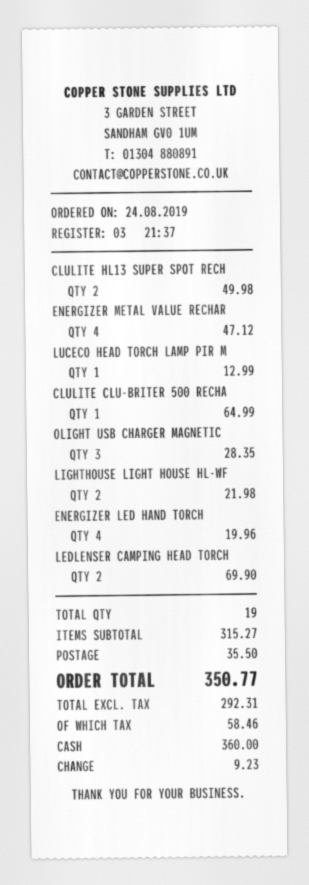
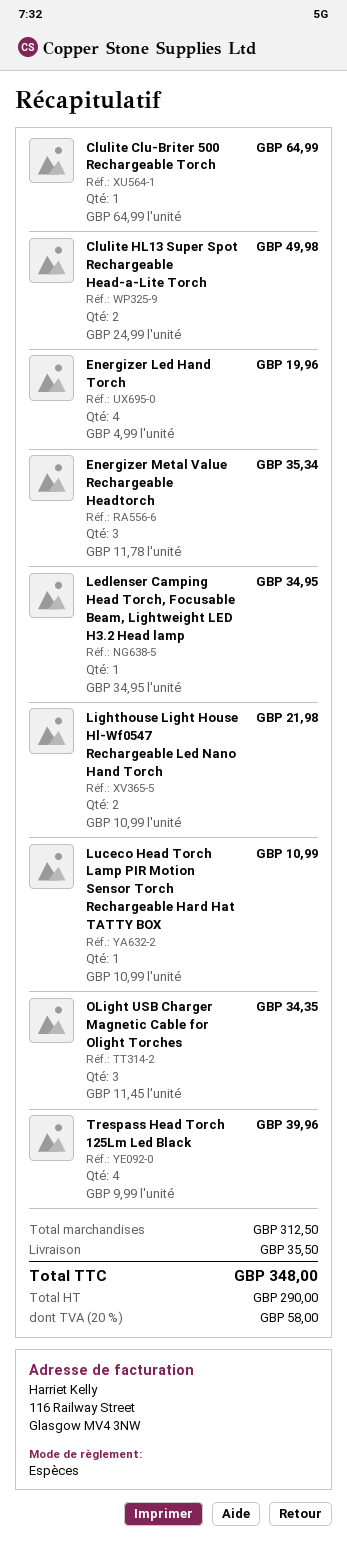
ENERGIZER METAL VALUE RECHAR: 4 for 47.12 -> 3 for 35.34
LUCECO HEAD TORCH LAMP PIR M: 1 for 12.99 -> 1 for 10.99
OLIGHT USB CHARGER MAGNETIC: 3 for 28.35 -> 3 for 34.35
LEDLENSER CAMPING HEAD TORCH: 2 for 69.90 -> 1 for 34.95
Trespass Head Torch 125Lm Led Black: none -> 4 for 39.96
subtotal: 315.27 -> 312.50
net: 292.31 -> 290.00
tax: 58.46 -> 58.00
total: 350.77 -> 348.00

